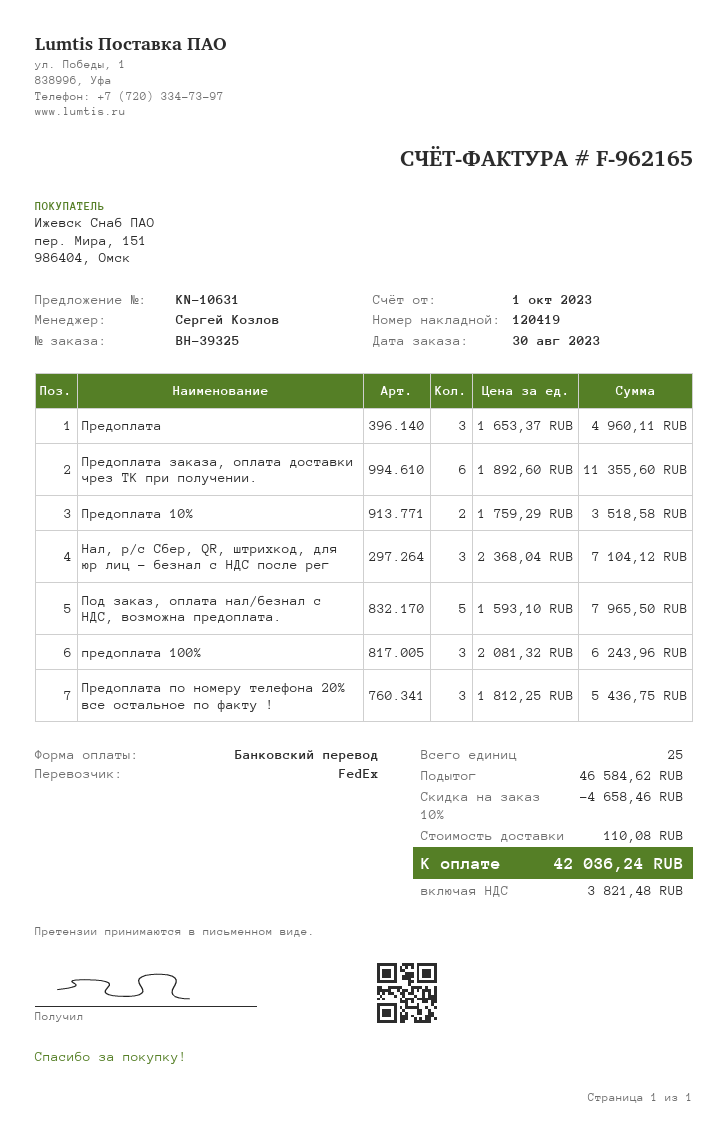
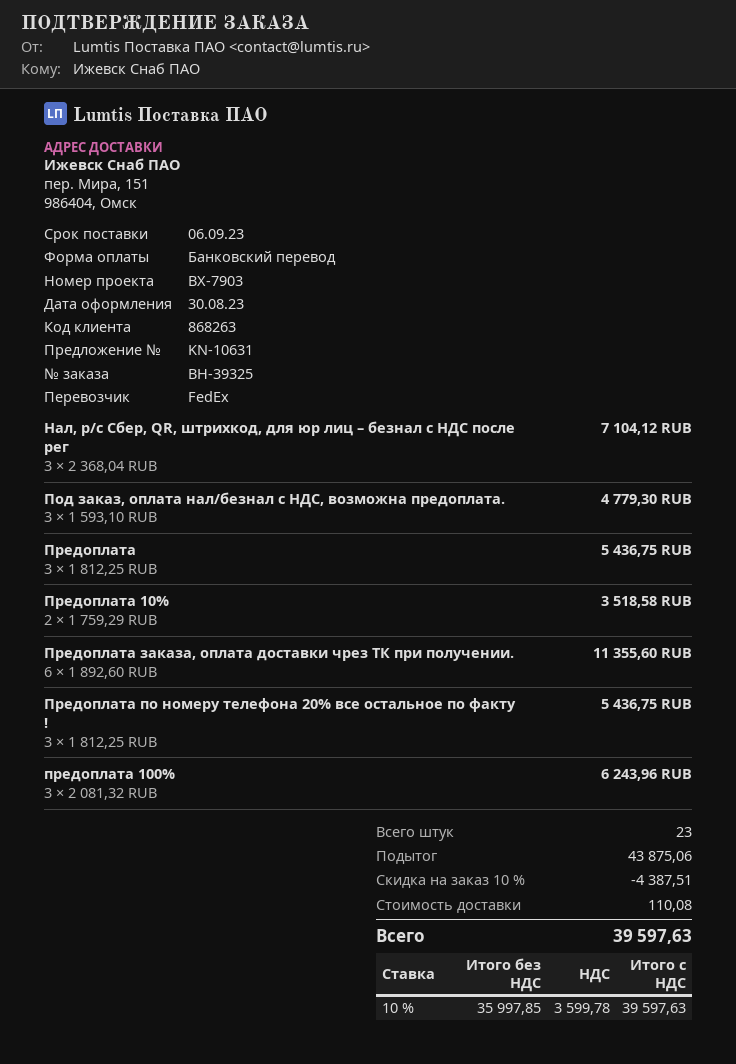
Предоплата: 3 x 1653.37 = 4960.11 -> 3 x 1812.25 = 5436.75
Под заказ, оплата нал/безнал с НДС, возможна предоплата.: 5 x 1593.10 = 7965.50 -> 3 x 1593.10 = 4779.30
total quantity: 25 -> 23
subtotal: 46584.62 -> 43875.06
discount: 10% = 4658.46 -> 10% = 4387.51
tax: 3821.48 -> 3599.78
total: 42036.24 -> 39597.63

